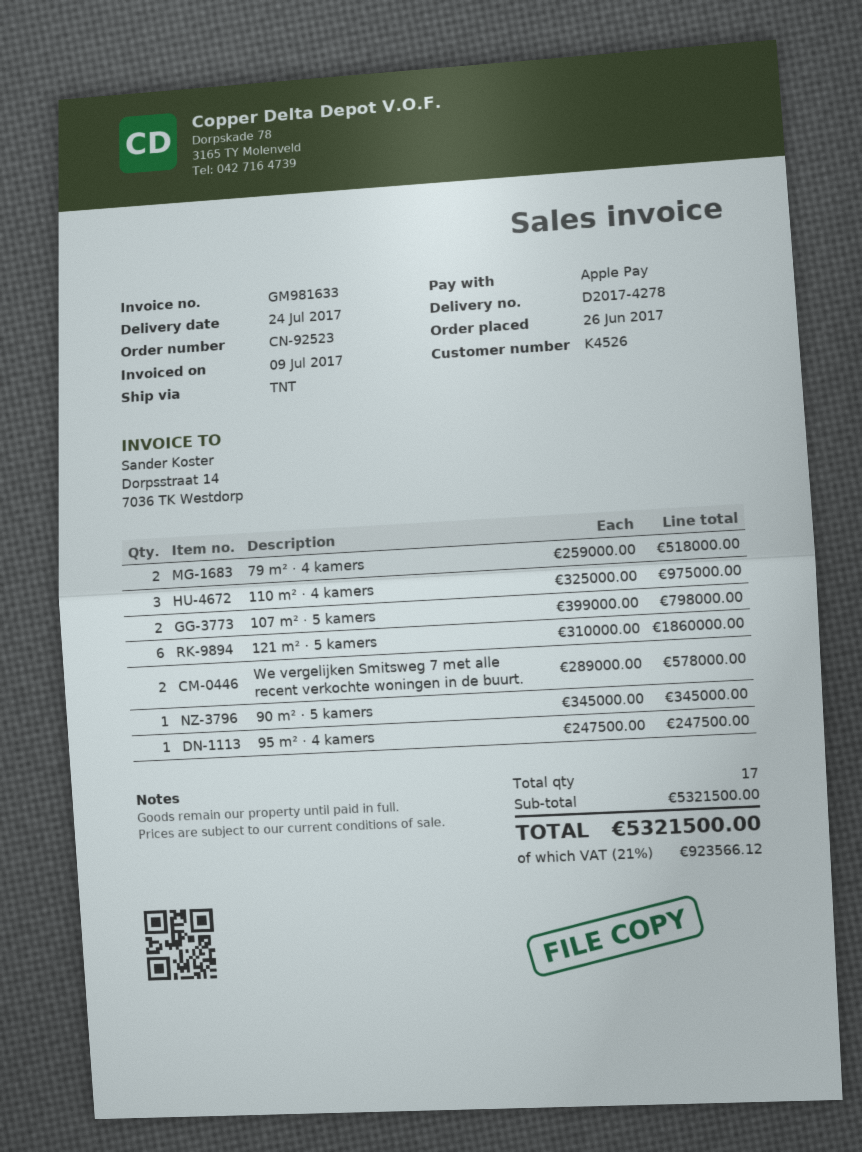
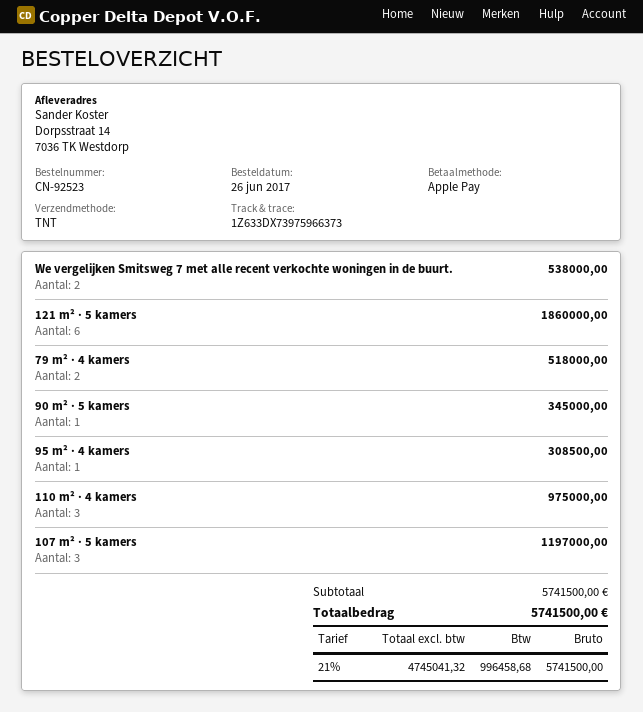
107 m² · 5 kamers: 2 for 798000.00 -> 3 for 1197000.00
We vergelijken Smitsweg 7 met alle recent verkochte woningen in de buurt.: 2 for 578000.00 -> 2 for 538000.00
95 m² · 4 kamers: 1 for 247500.00 -> 1 for 308500.00
subtotal: 5321500.00 -> 5741500.00
tax: 21% = 923566.12 -> 21% = 996458.68
total: 5321500.00 -> 5741500.00

